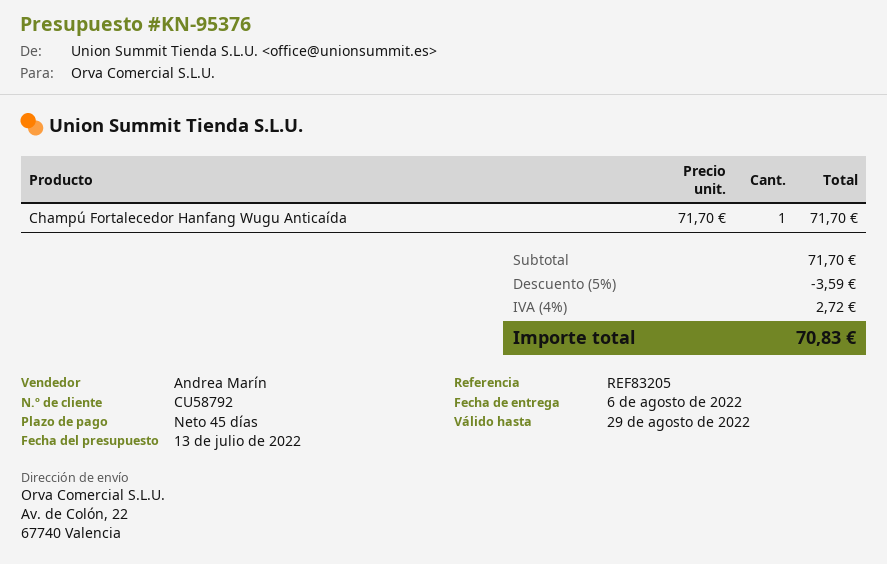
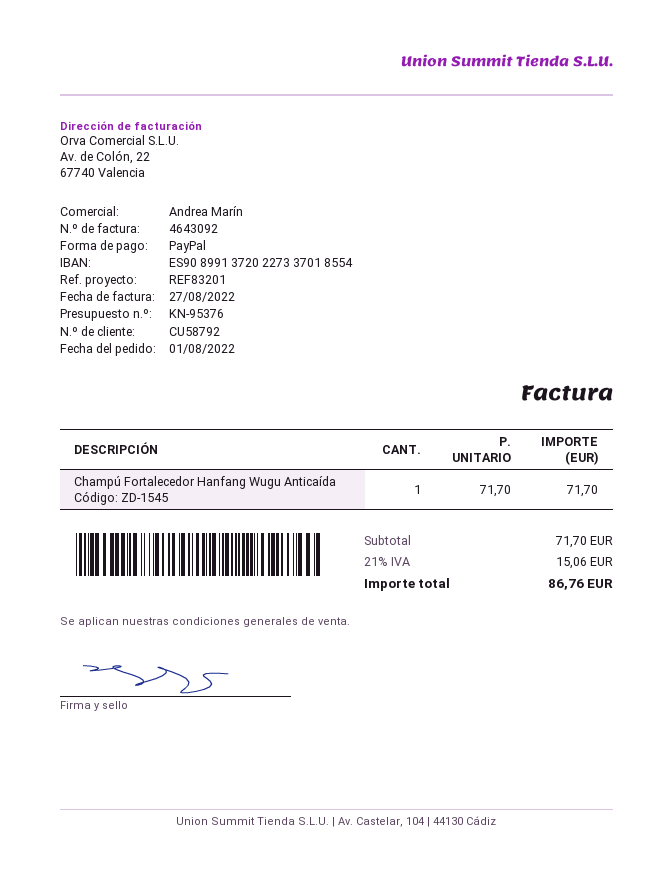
reference: REF83205 -> REF83201
discount: 5% = 3.59 -> none
tax: 4% = 2.72 -> 21% = 15.06
total: 70.83 -> 86.76

